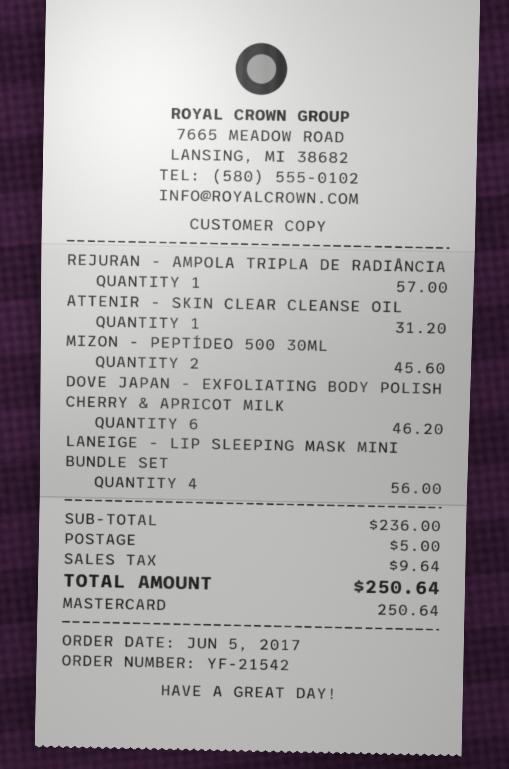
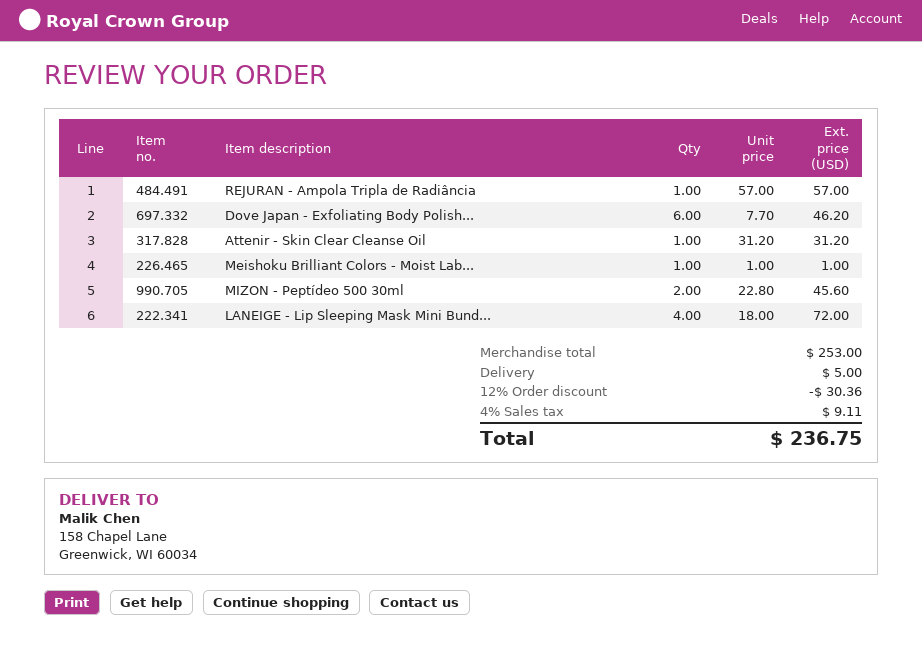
LANEIGE - LIP SLEEPING MASK MINI BUNDLE SET: 4 for 56.00 -> 4 for 72.00
Meishoku Brilliant Colors - Moist Lab...: none -> 1 for 1.00
subtotal: 236.00 -> 253.00
discount: none -> 12% = 30.36
tax: 9.64 -> 9.11
total: 250.64 -> 236.75

